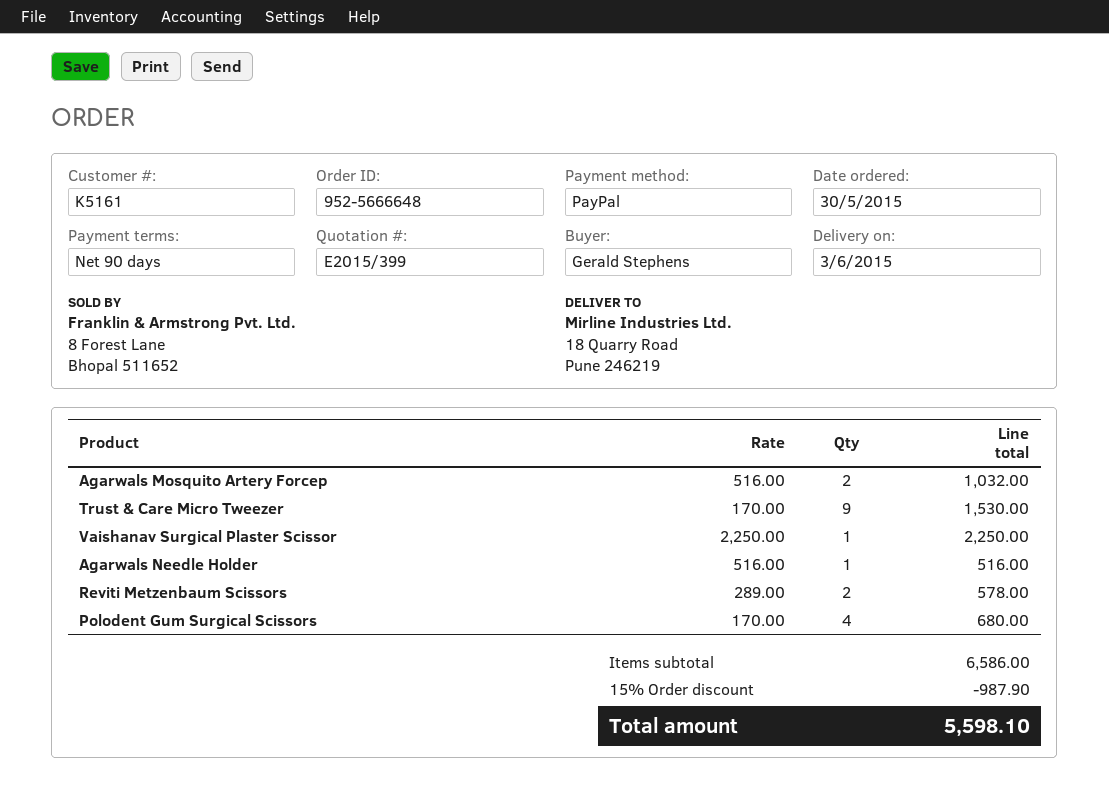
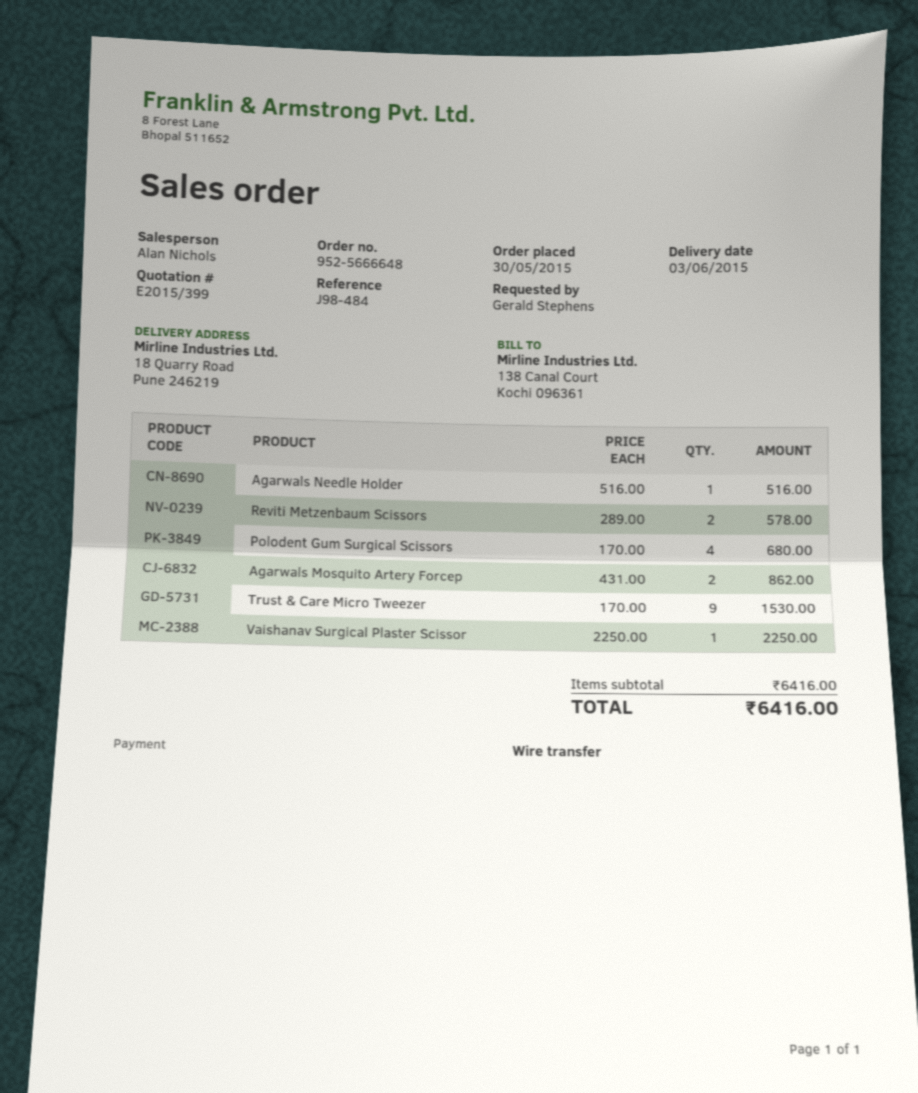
payment method: PayPal -> bank transfer
Agarwals Mosquito Artery Forcep: 2 x 516.00 = 1032.00 -> 2 x 431.00 = 862.00
subtotal: 6586.00 -> 6416.00
discount: 15% = 987.90 -> none
total: 5598.10 -> 6416.00

